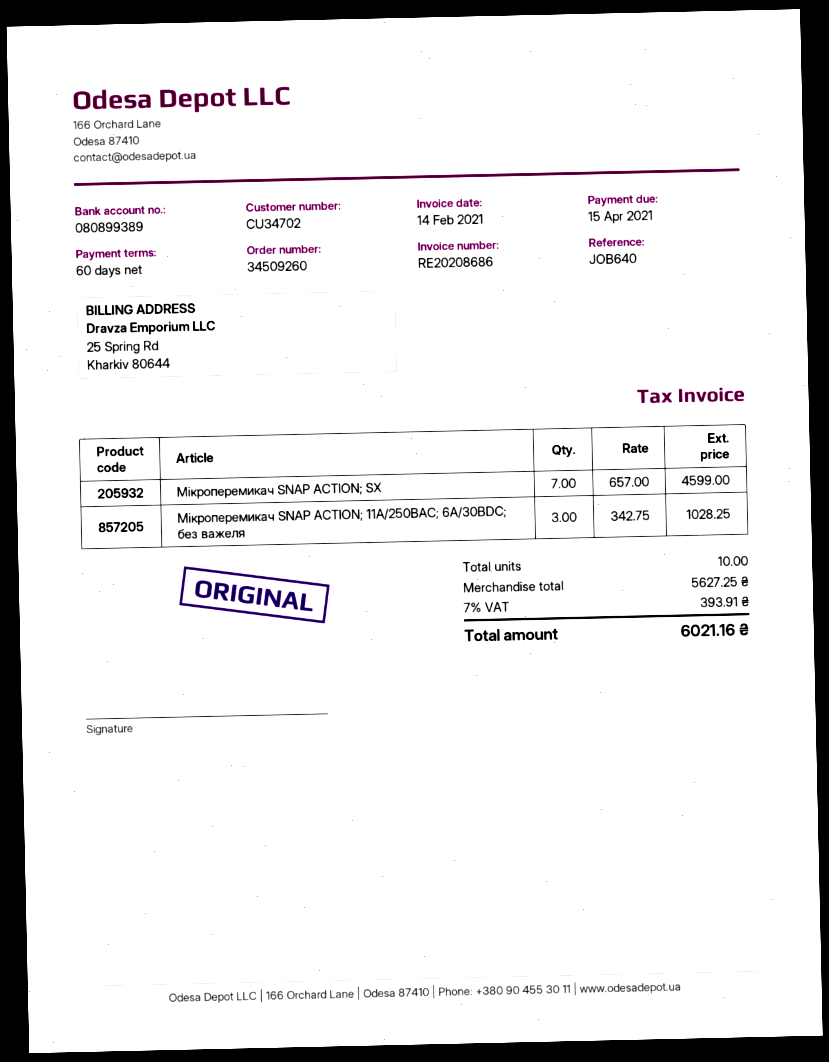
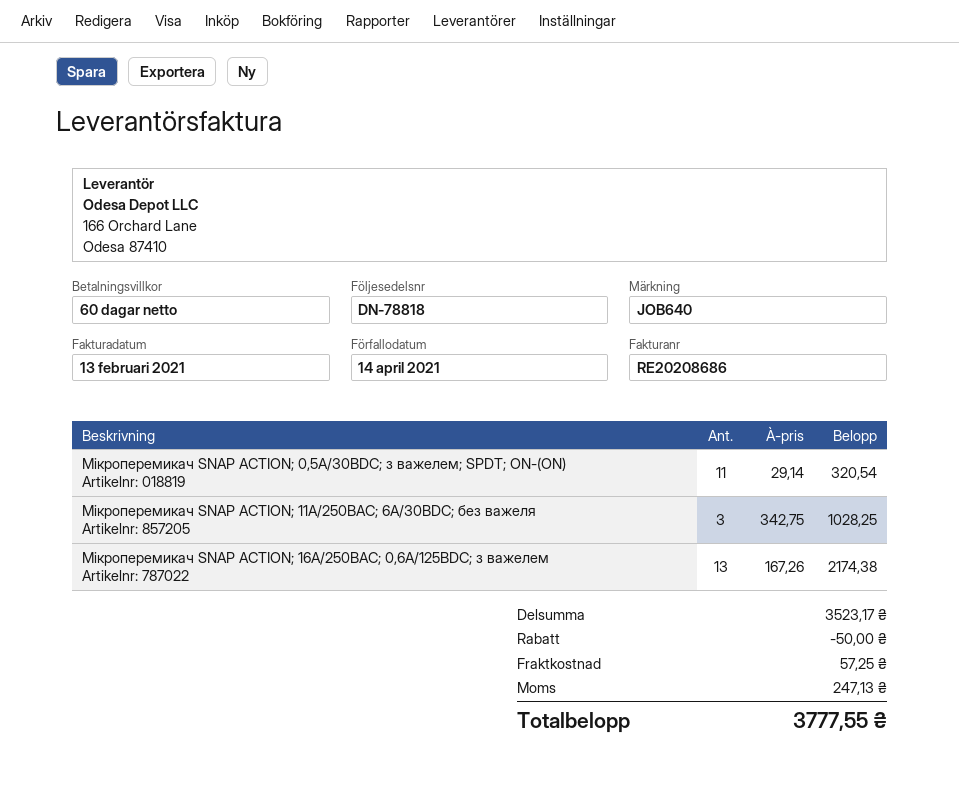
invoice date: 2021-02-14 -> 2021-02-13
due date: 2021-04-15 -> 2021-04-14
Мікроперемикач SNAP ACTION; SX: 7 x 657.00 = 4599.00 -> none
Мікроперемикач SNAP ACTION; 0,5A/30ВDC; з важелем; SPDT; ON-(ON): none -> 11 x 29.14 = 320.54
Мікроперемикач SNAP ACTION; 16A/250ВAC; 0,6A/125ВDC; з важелем: none -> 13 x 167.26 = 2174.38
subtotal: 5627.25 -> 3523.17
discount: none -> 50.00
shipping: none -> 57.25
tax: 393.91 -> 247.13
total: 6021.16 -> 3777.55

